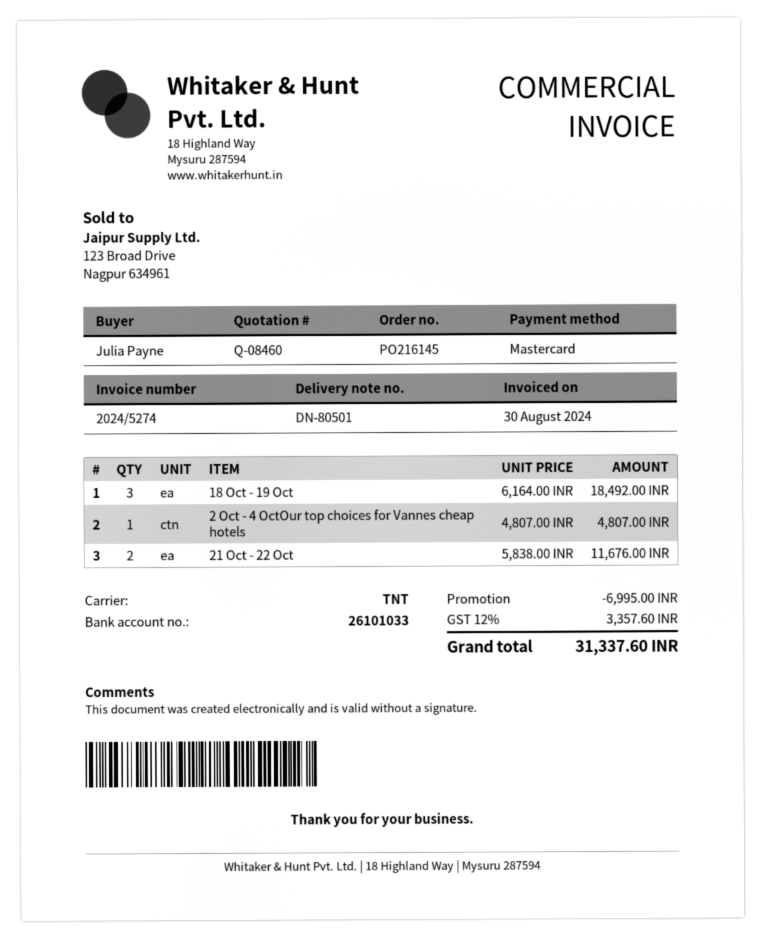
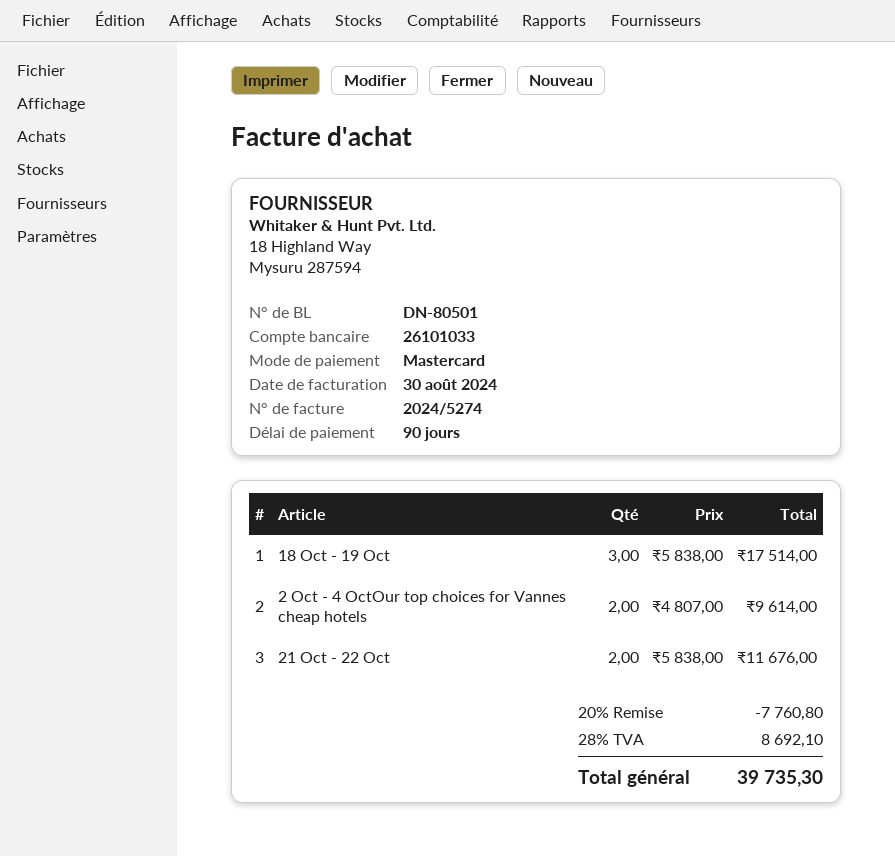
18 Oct - 19 Oct: 3 x 6164.00 = 18492.00 -> 3 x 5838.00 = 17514.00
2 Oct - 4 OctOur top choices for Vannes cheap hotels: 1 x 4807.00 = 4807.00 -> 2 x 4807.00 = 9614.00
discount: 6995.00 -> 7760.80
tax: 12% = 3357.60 -> 28% = 8692.10
total: 31337.60 -> 39735.30

